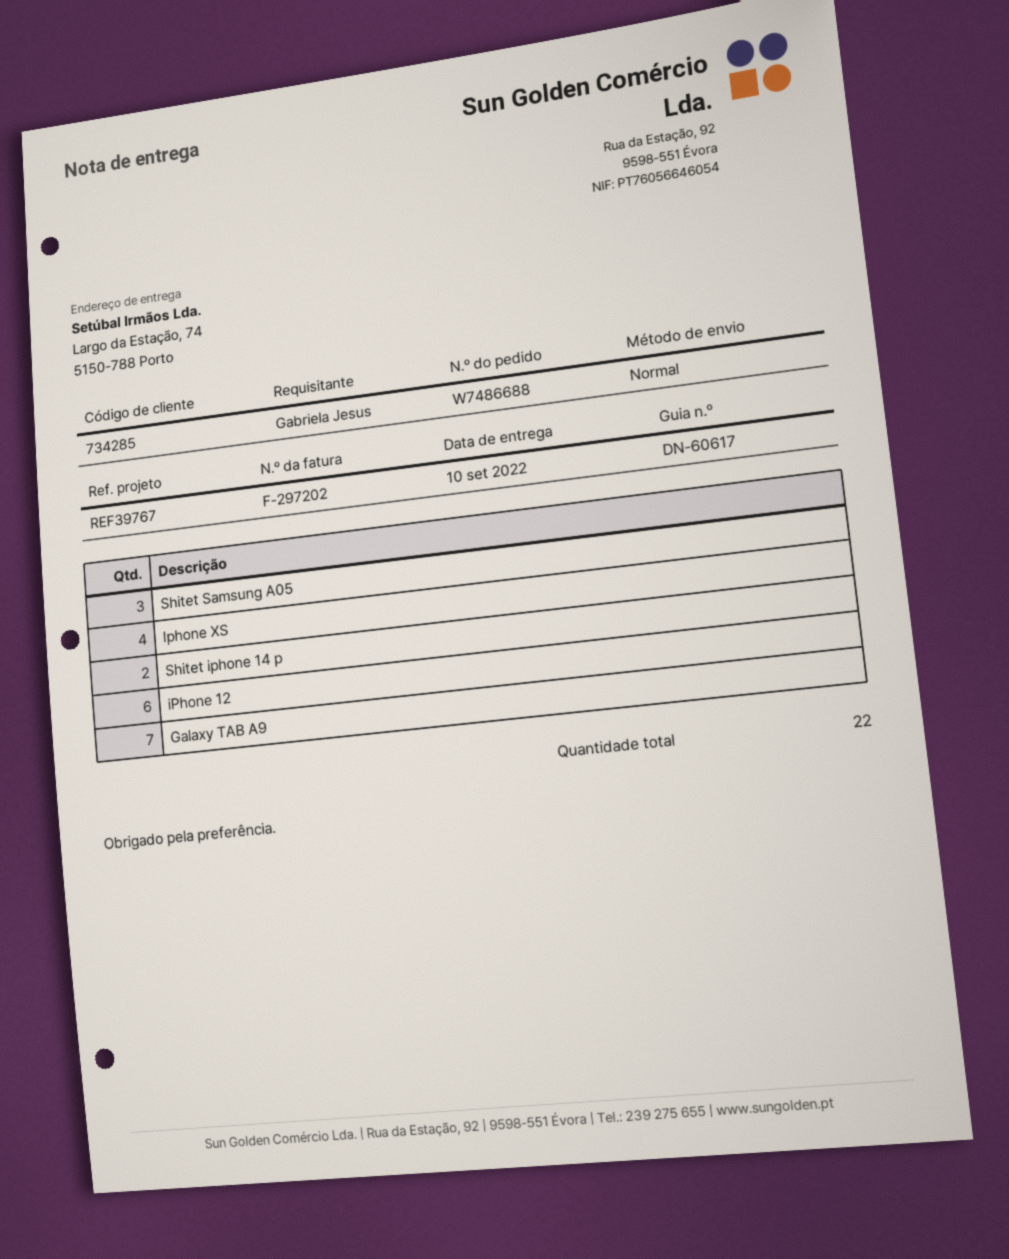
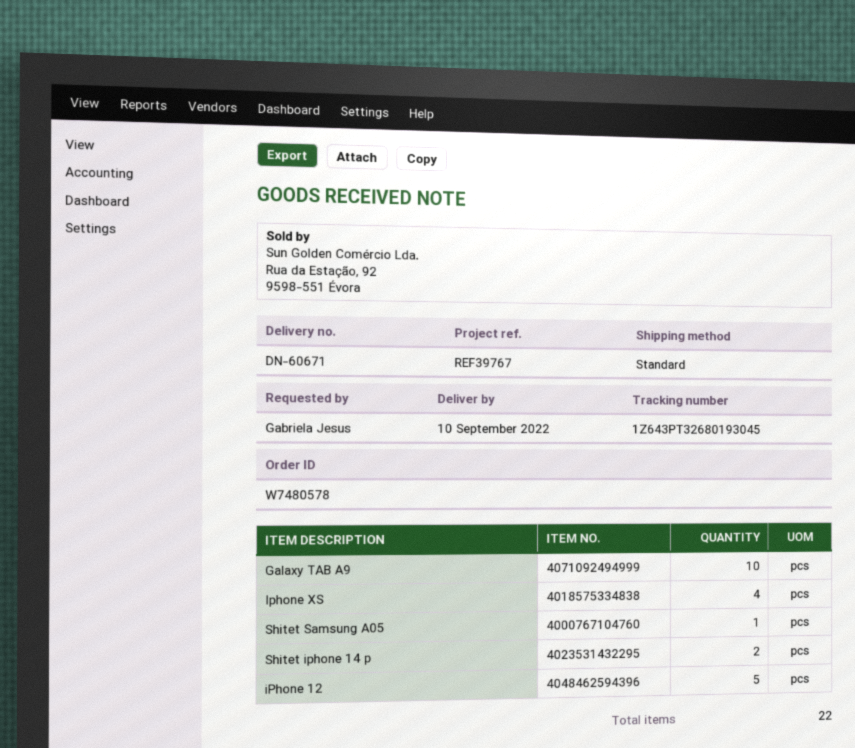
order number: W7486688 -> W7480578
delivery note number: DN-60617 -> DN-60671
Shitet Samsung A05: 3 -> 1
iPhone 12: 6 -> 5
Galaxy TAB A9: 7 -> 10

